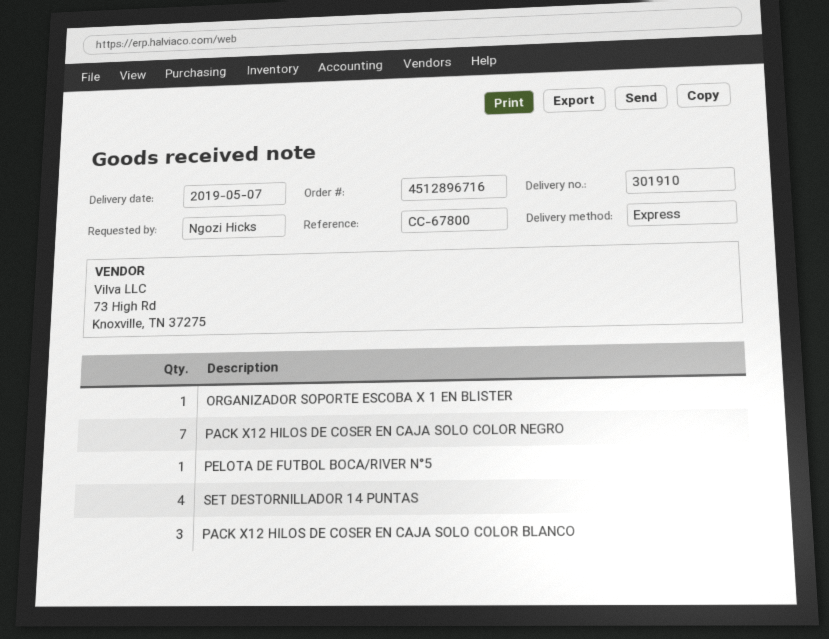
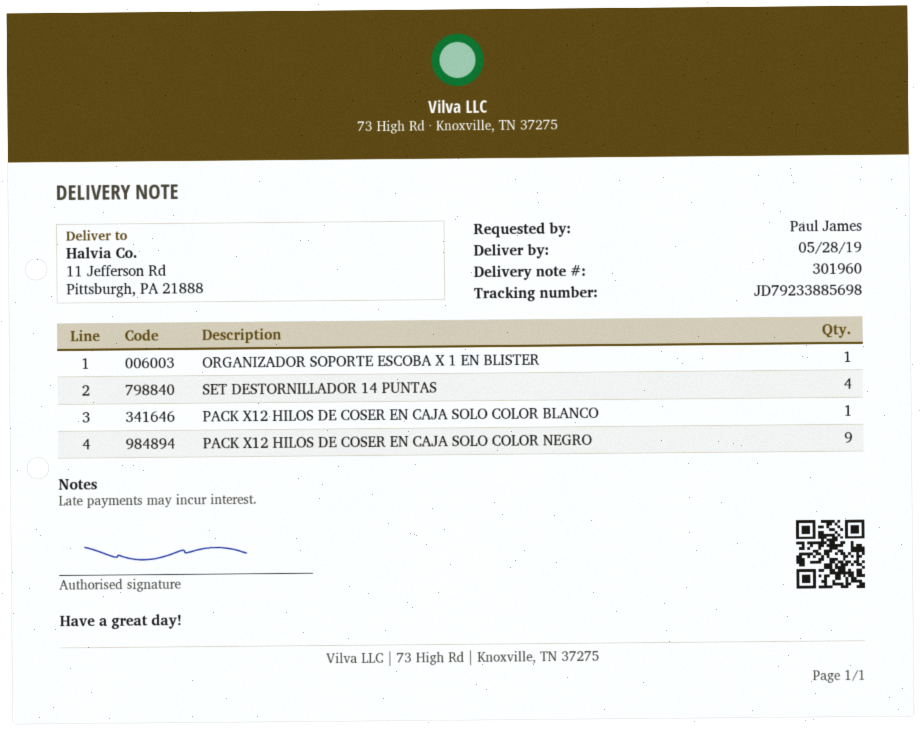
delivery note number: 301910 -> 301960
delivery date: 2019-05-07 -> 2019-05-28
ordered by: Ngozi Hicks -> Paul James
PACK X12 HILOS DE COSER EN CAJA SOLO COLOR NEGRO: 7 -> 9
PELOTA DE FUTBOL BOCA/RIVER N°5: 1 -> none
PACK X12 HILOS DE COSER EN CAJA SOLO COLOR BLANCO: 3 -> 1

